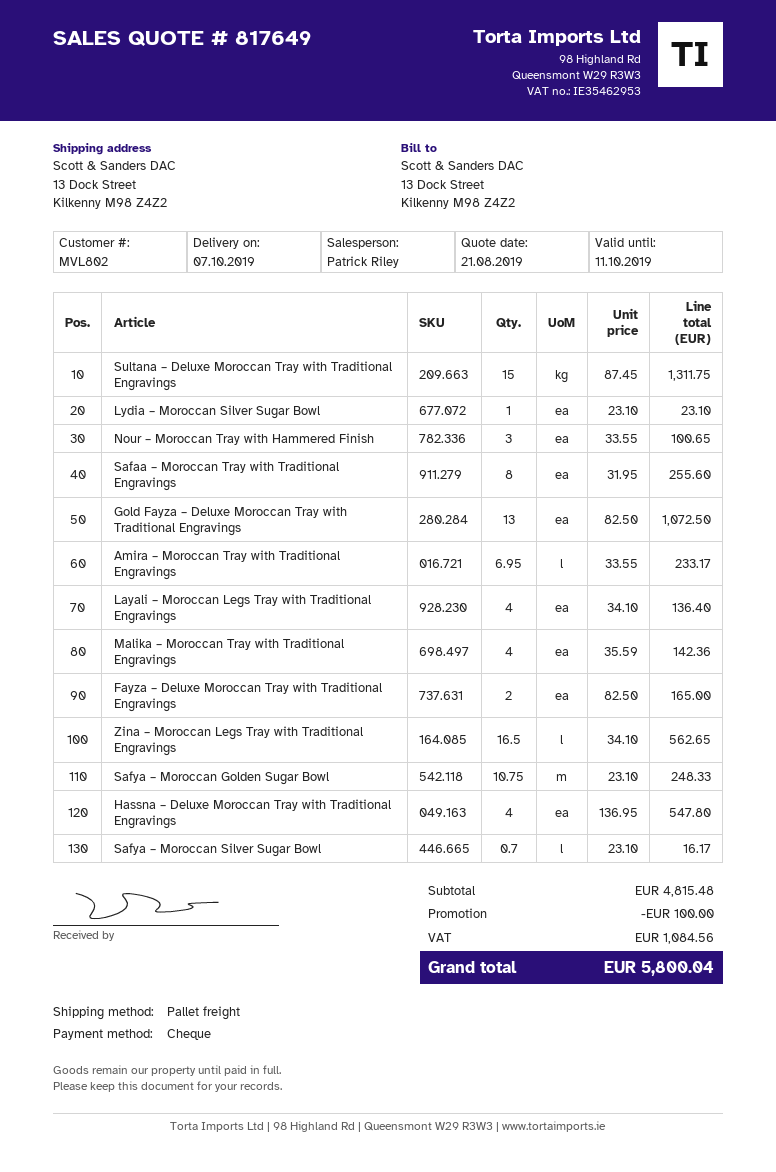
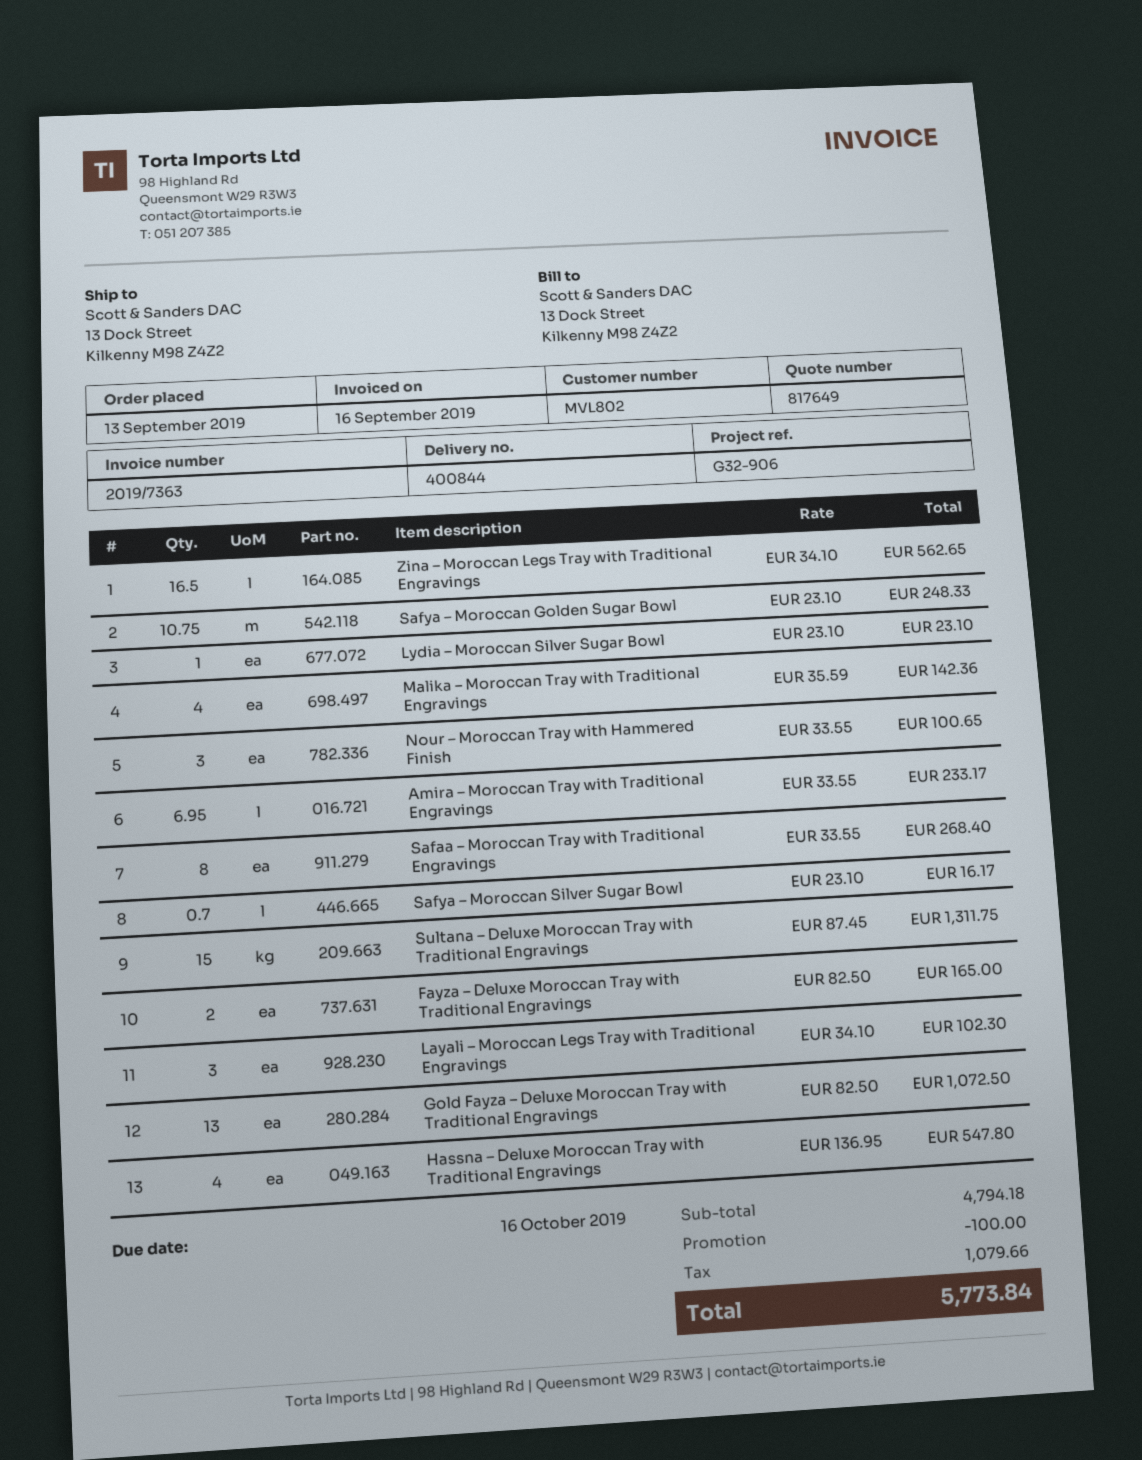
Safaa – Moroccan Tray with Traditional Engravings: 8 x 31.95 = 255.60 -> 8 x 33.55 = 268.40
Layali – Moroccan Legs Tray with Traditional Engravings: 4 x 34.10 = 136.40 -> 3 x 34.10 = 102.30
subtotal: 4815.48 -> 4794.18
tax: 1084.56 -> 1079.66
total: 5800.04 -> 5773.84

